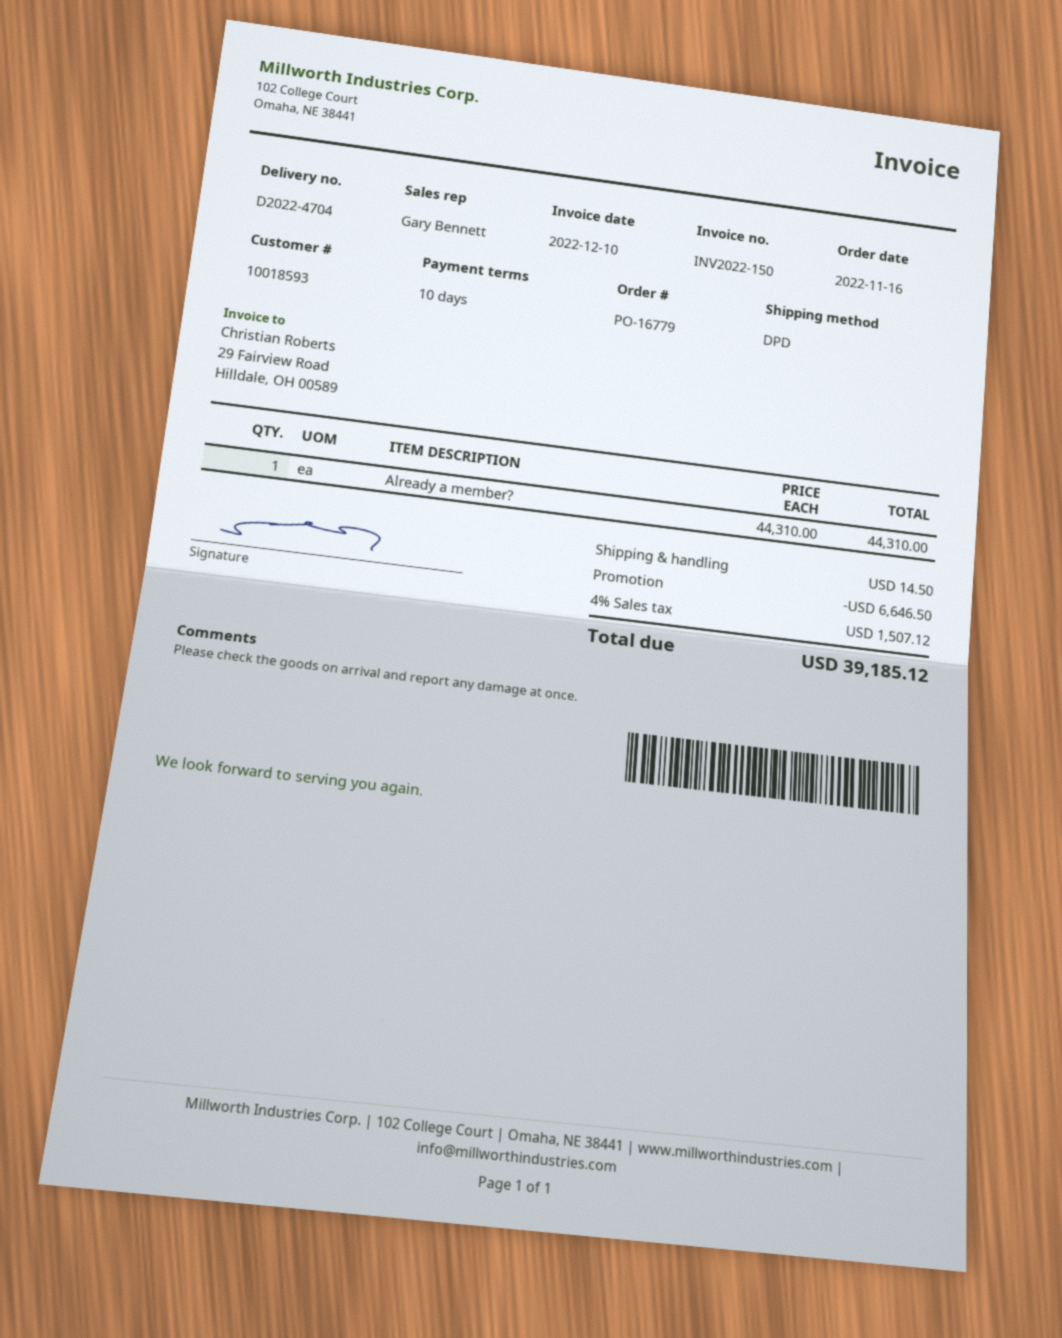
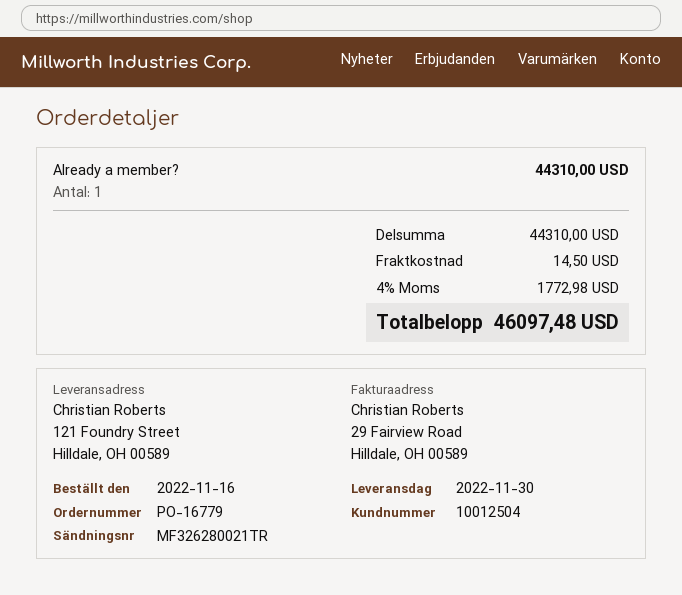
customer number: 10018593 -> 10012504
discount: 6646.50 -> none
tax: 4% = 1507.12 -> 4% = 1772.98
total: 39185.12 -> 46097.48

